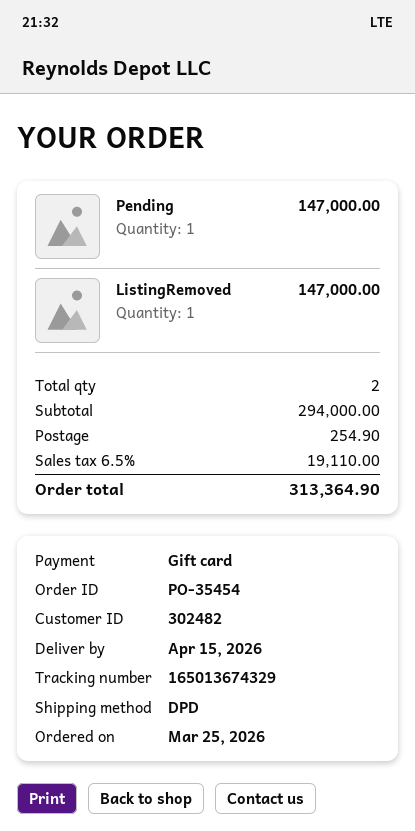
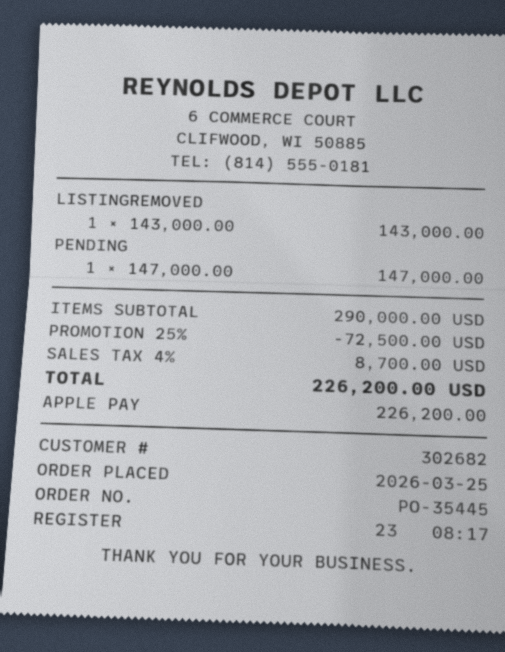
order number: PO-35454 -> PO-35445
customer number: 302482 -> 302682
payment method: gift card -> Apple Pay
ListingRemoved: 1 for 147000.00 -> 1 for 143000.00
subtotal: 294000.00 -> 290000.00
discount: none -> 25% = 72500.00
shipping: 254.90 -> none
tax: 6.5% = 19110.00 -> 4% = 8700.00
total: 313364.90 -> 226200.00

